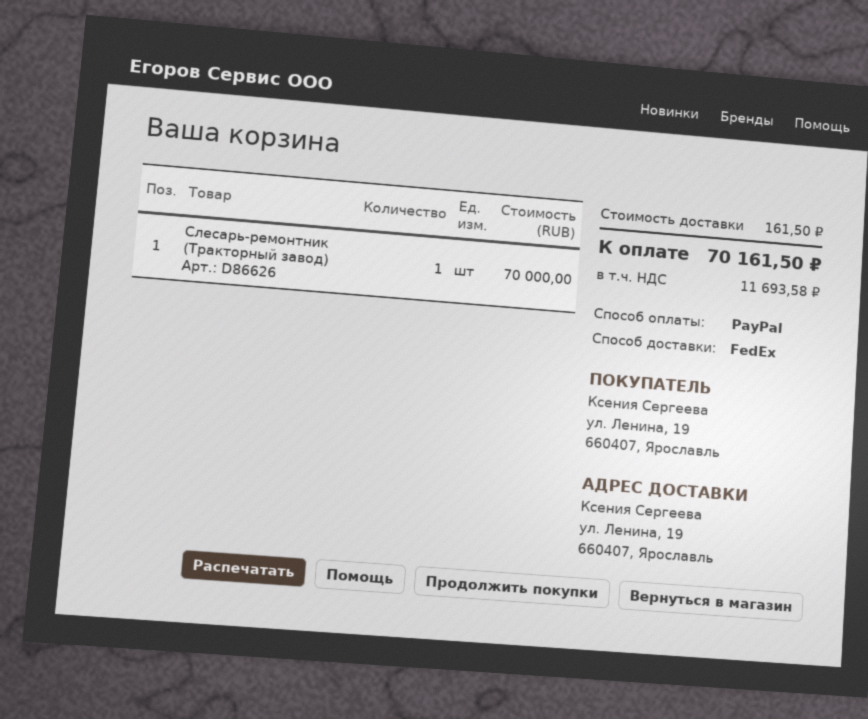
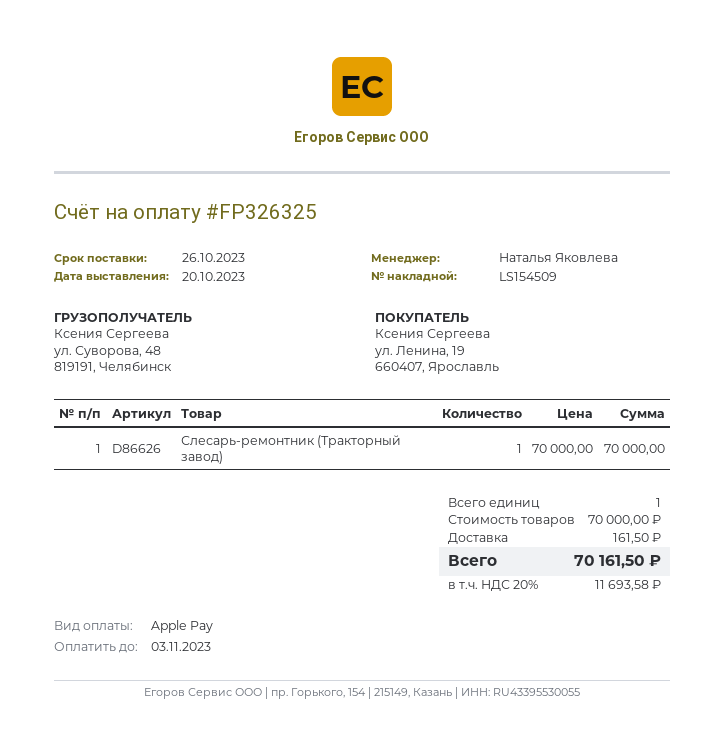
payment method: PayPal -> Apple Pay
ship to: ул. Ленина, 19, 660407, Ярославль -> ул. Суворова, 48, 819191, Челябинск

